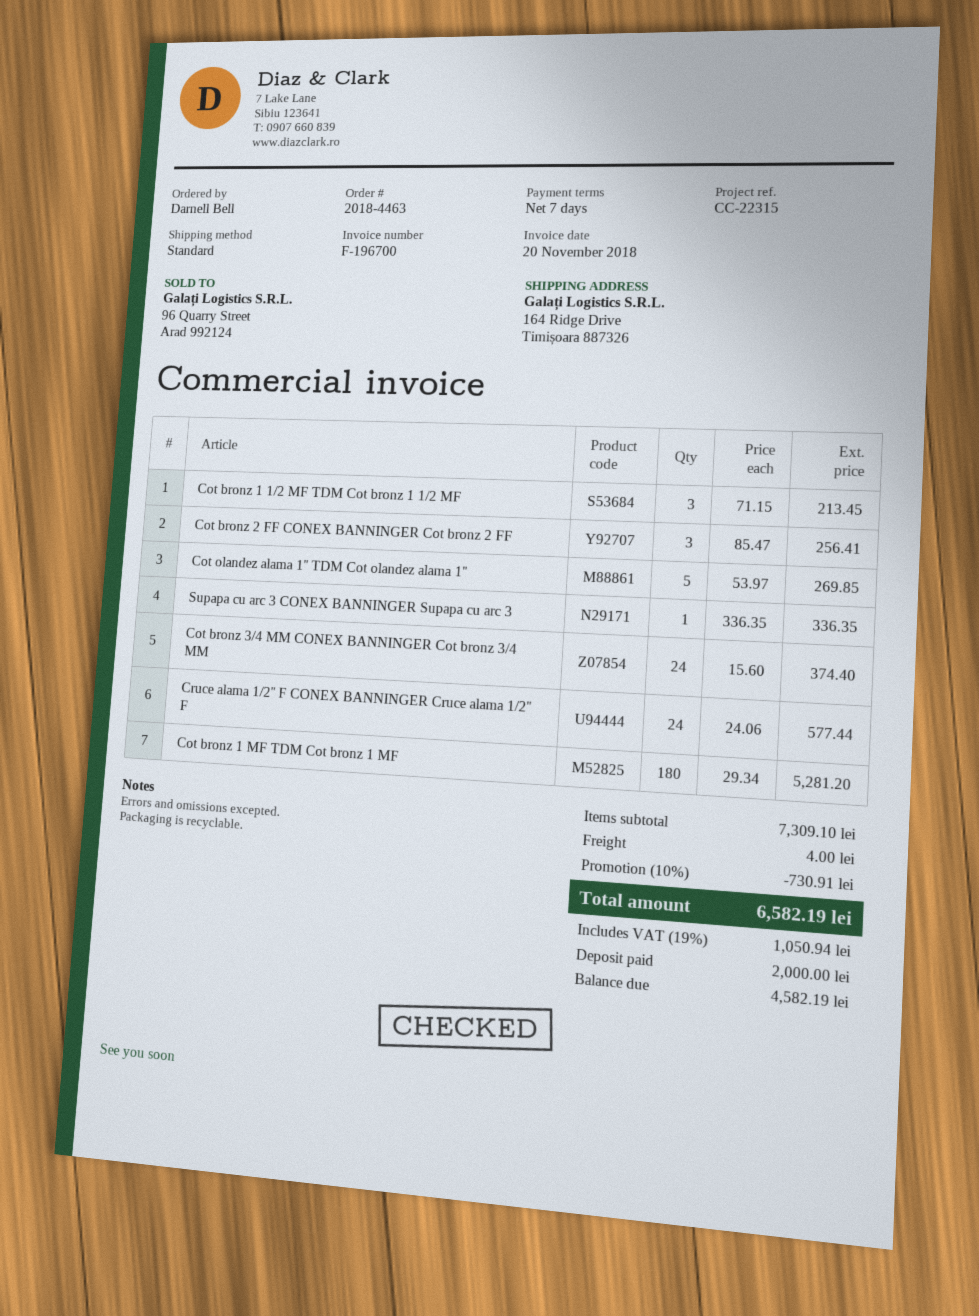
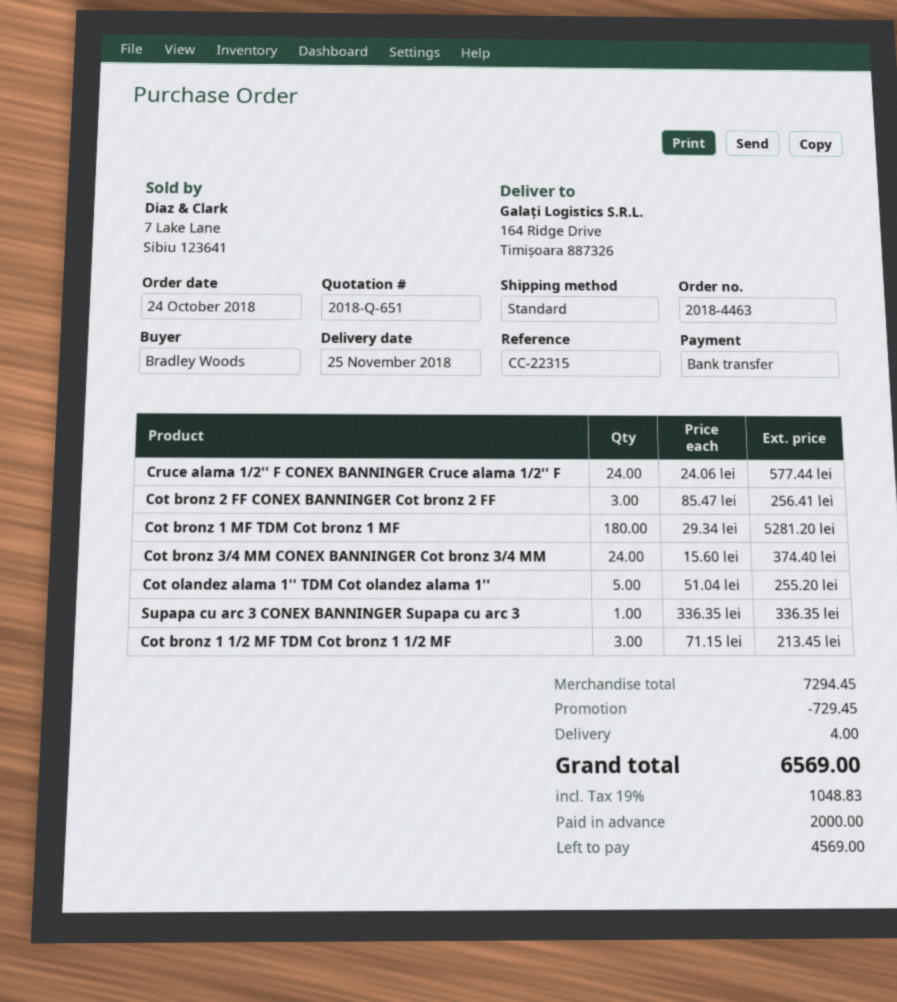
ordered by: Darnell Bell -> Bradley Woods
Cot olandez alama 1'' TDM Cot olandez alama 1'': 5 x 53.97 = 269.85 -> 5 x 51.04 = 255.20
subtotal: 7309.10 -> 7294.45
discount: 730.91 -> 729.45
tax: 19% = 1050.94 -> 19% = 1048.83
total: 6582.19 -> 6569.00
balance: 4582.19 -> 4569.00

